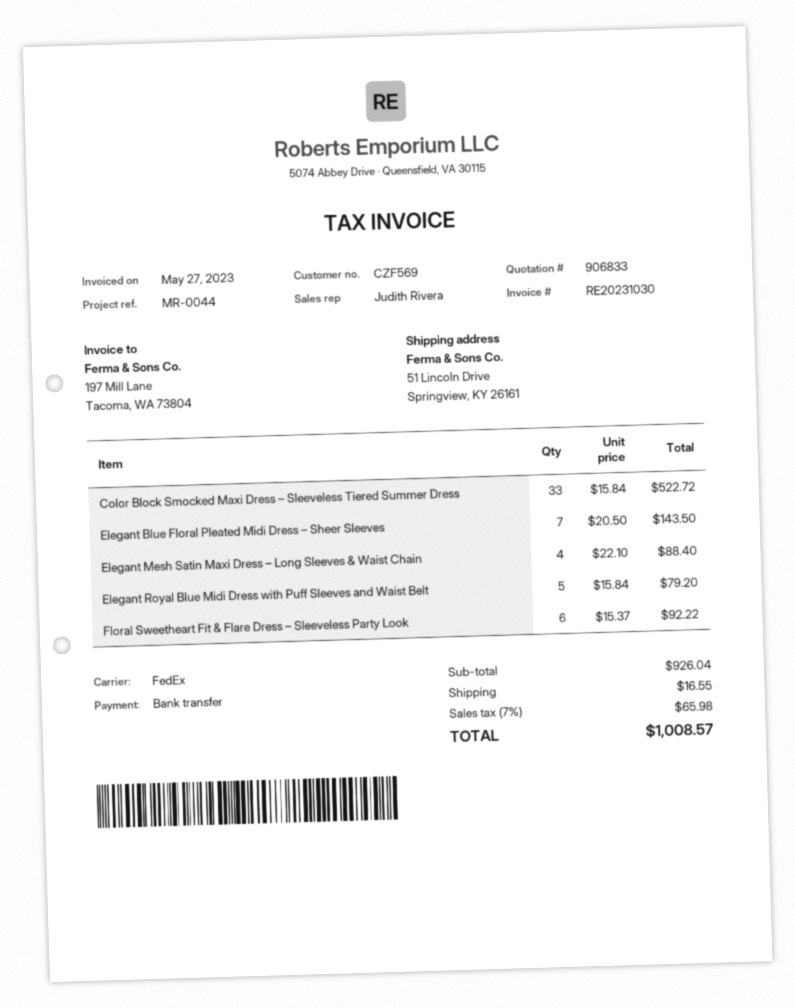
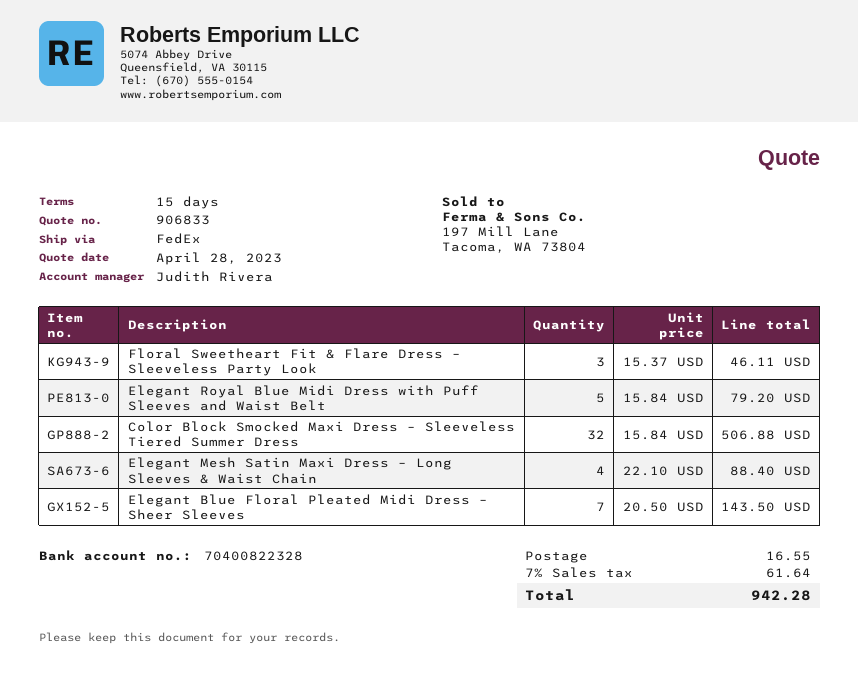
Color Block Smocked Maxi Dress – Sleeveless Tiered Summer Dress: 33 x 15.84 = 522.72 -> 32 x 15.84 = 506.88
Floral Sweetheart Fit & Flare Dress – Sleeveless Party Look: 6 x 15.37 = 92.22 -> 3 x 15.37 = 46.11
tax: 7% = 65.98 -> 7% = 61.64
total: 1008.57 -> 942.28

